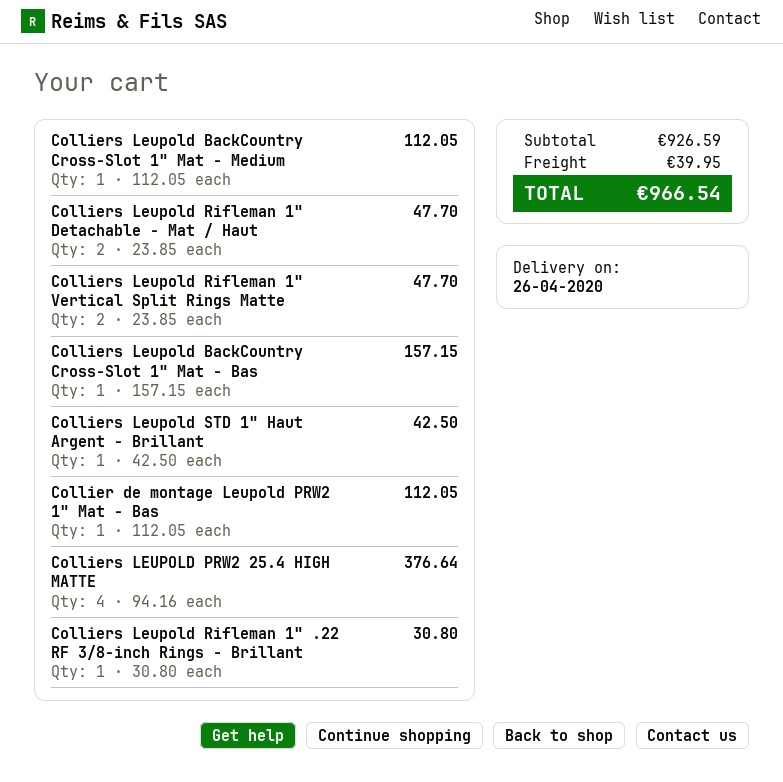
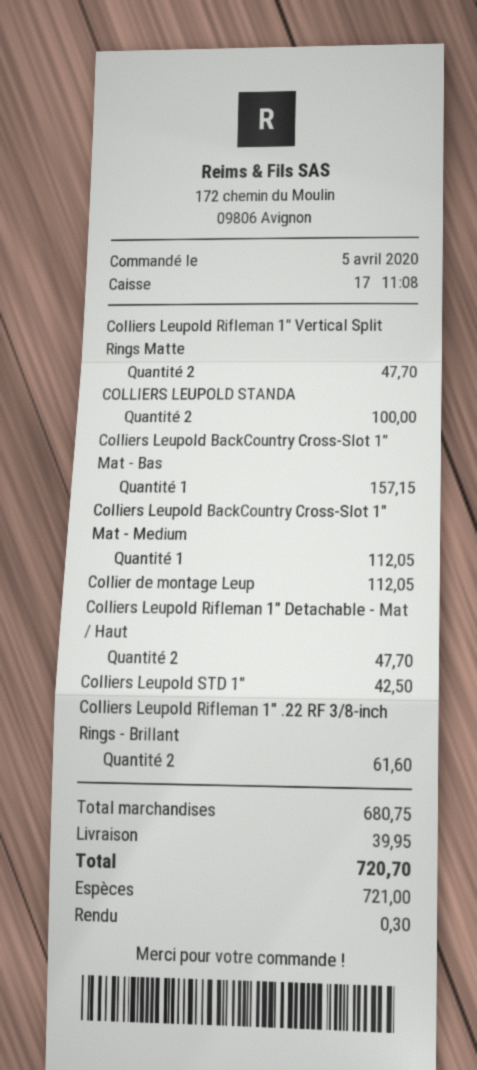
Colliers LEUPOLD PRW2 25.4 HIGH MATTE: 4 for 376.64 -> none
Colliers Leupold Rifleman 1" .22 RF 3/8-inch Rings - Brillant: 1 for 30.80 -> 2 for 61.60
COLLIERS LEUPOLD STANDA: none -> 2 for 100.00
subtotal: 926.59 -> 680.75
total: 966.54 -> 720.70

